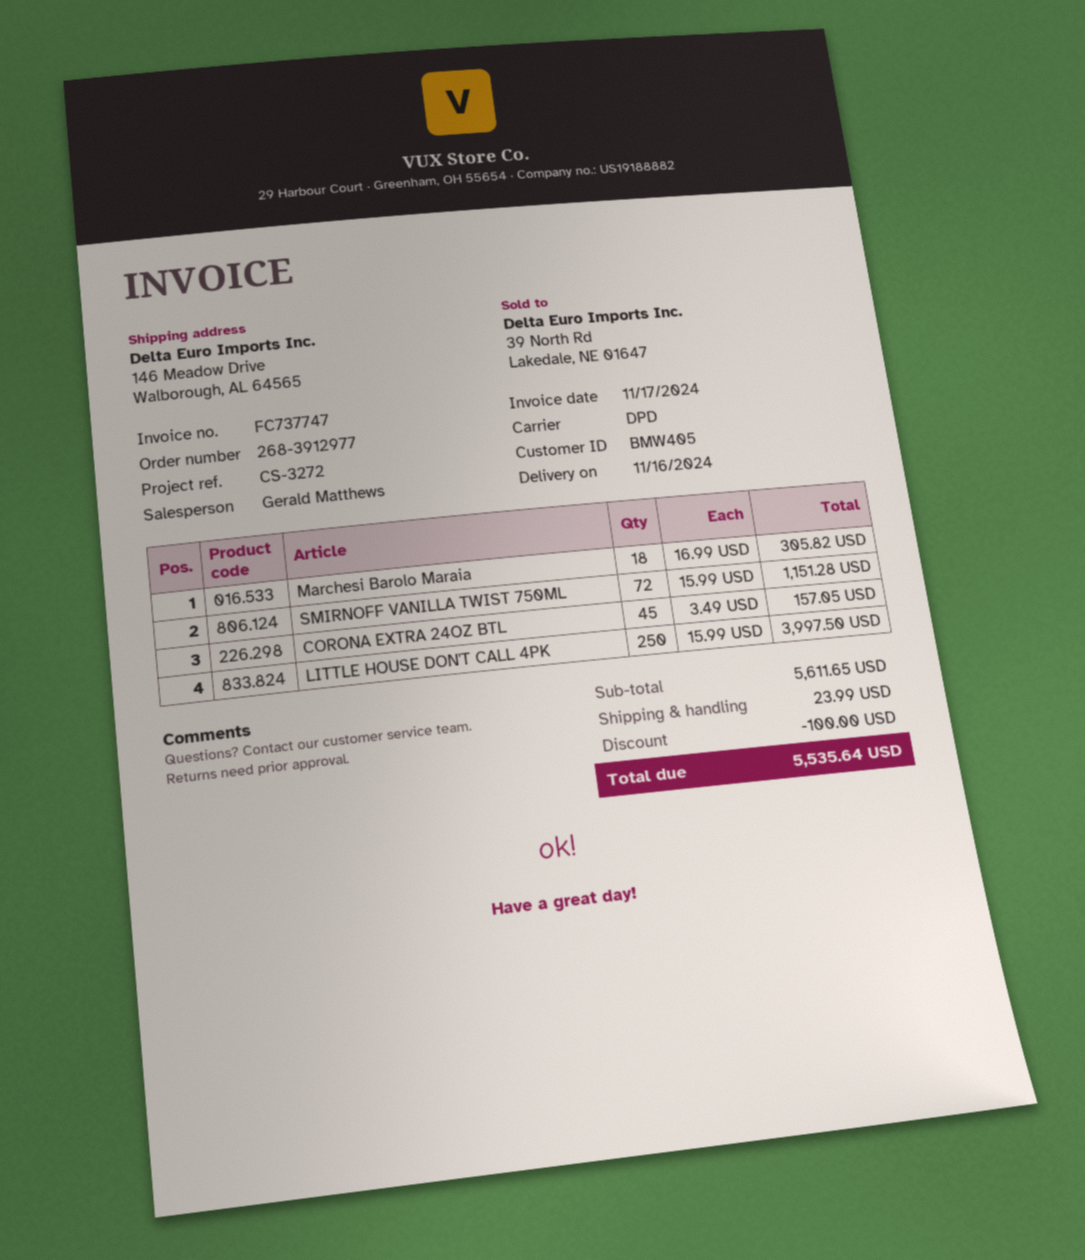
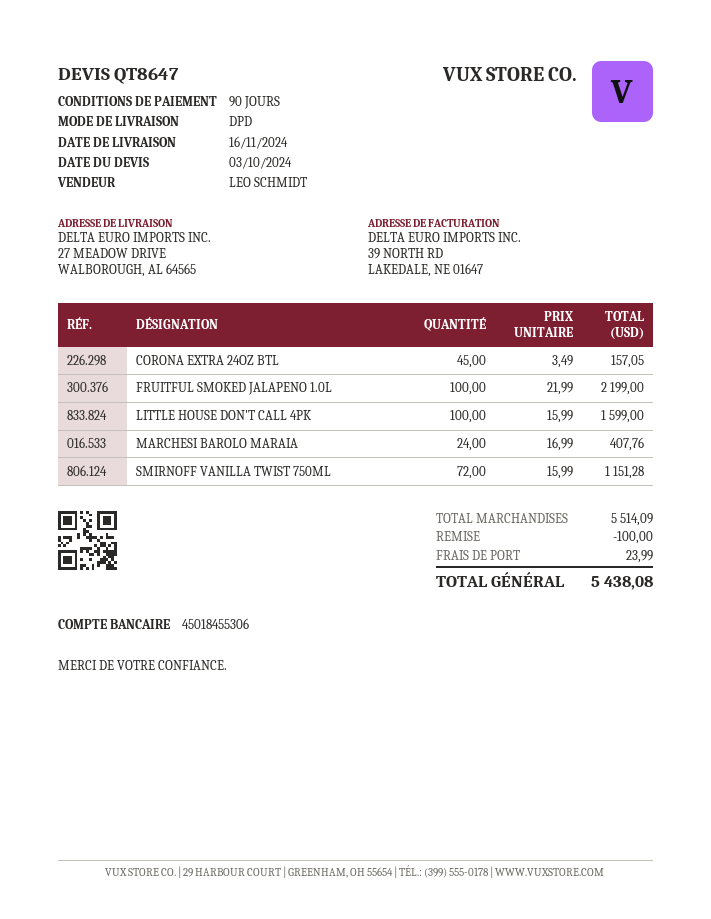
sales rep: Gerald Matthews -> LEO SCHMIDT
ship to: 146 Meadow Drive, Walborough, AL 64565 -> 27 MEADOW DRIVE, WALBOROUGH, AL 64565
Marchesi Barolo Maraia: 18 x 16.99 = 305.82 -> 24 x 16.99 = 407.76
LITTLE HOUSE DON'T CALL 4PK: 250 x 15.99 = 3997.50 -> 100 x 15.99 = 1599.00
FRUITFUL SMOKED JALAPENO 1.0L: none -> 100 x 21.99 = 2199.00
subtotal: 5611.65 -> 5514.09
total: 5535.64 -> 5438.08

